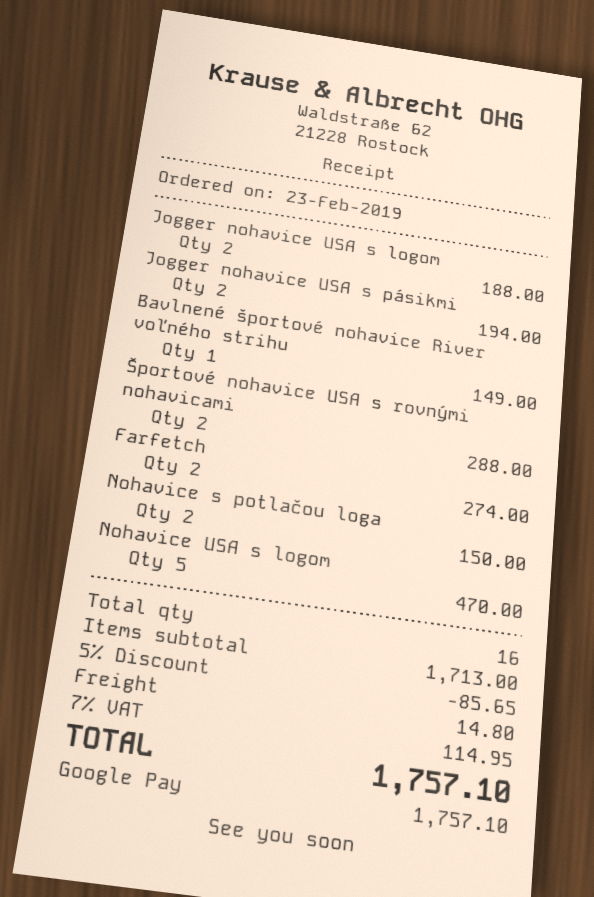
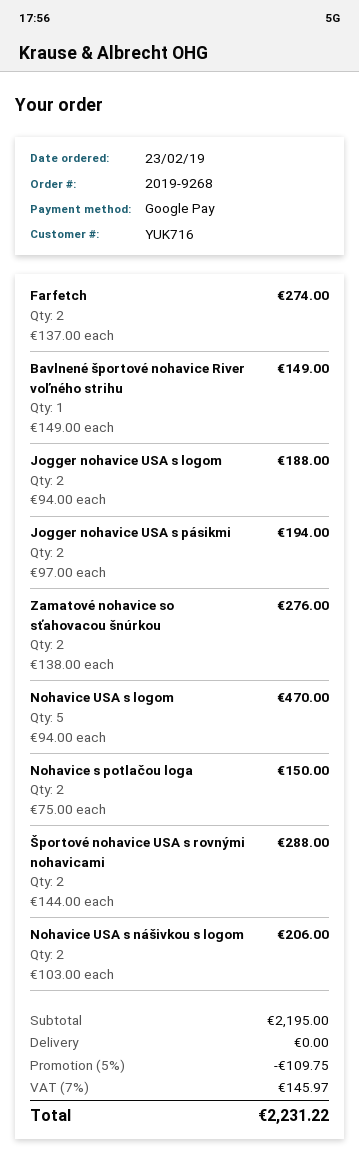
Zamatové nohavice so sťahovacou šnúrkou: none -> 2 for 276.00
Nohavice USA s nášivkou s logom: none -> 2 for 206.00
subtotal: 1713.00 -> 2195.00
discount: 5% = 85.65 -> 5% = 109.75
shipping: 14.80 -> 0.00
tax: 7% = 114.95 -> 7% = 145.97
total: 1757.10 -> 2231.22

